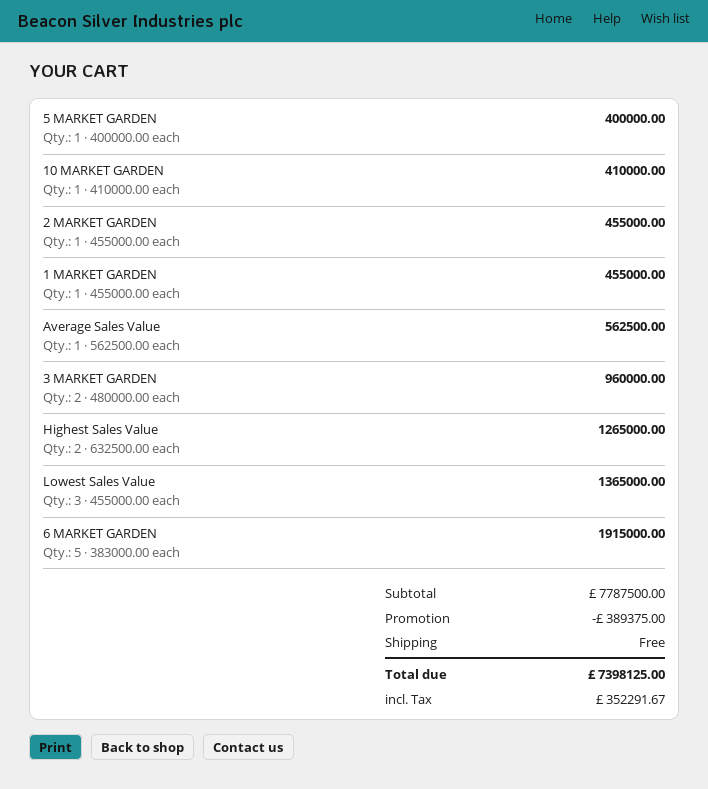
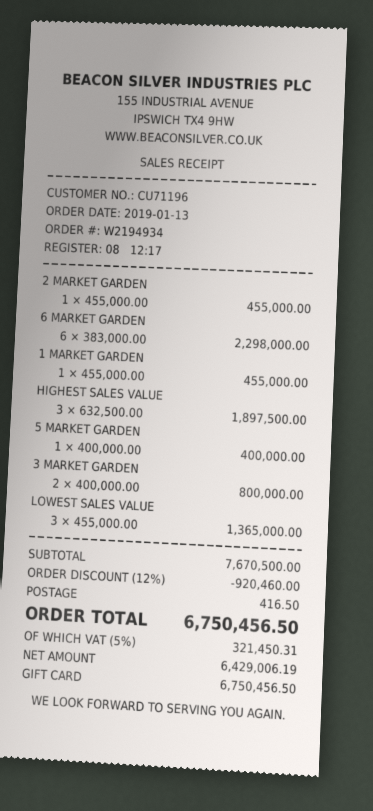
10 MARKET GARDEN: 1 x 410000.00 = 410000.00 -> none
Average Sales Value: 1 x 562500.00 = 562500.00 -> none
3 MARKET GARDEN: 2 x 480000.00 = 960000.00 -> 2 x 400000.00 = 800000.00
Highest Sales Value: 2 x 632500.00 = 1265000.00 -> 3 x 632500.00 = 1897500.00
6 MARKET GARDEN: 5 x 383000.00 = 1915000.00 -> 6 x 383000.00 = 2298000.00
subtotal: 7787500.00 -> 7670500.00
discount: 389375.00 -> 920460.00
shipping: 0.00 -> 416.50
tax: 352291.67 -> 321450.31
total: 7398125.00 -> 6750456.50

